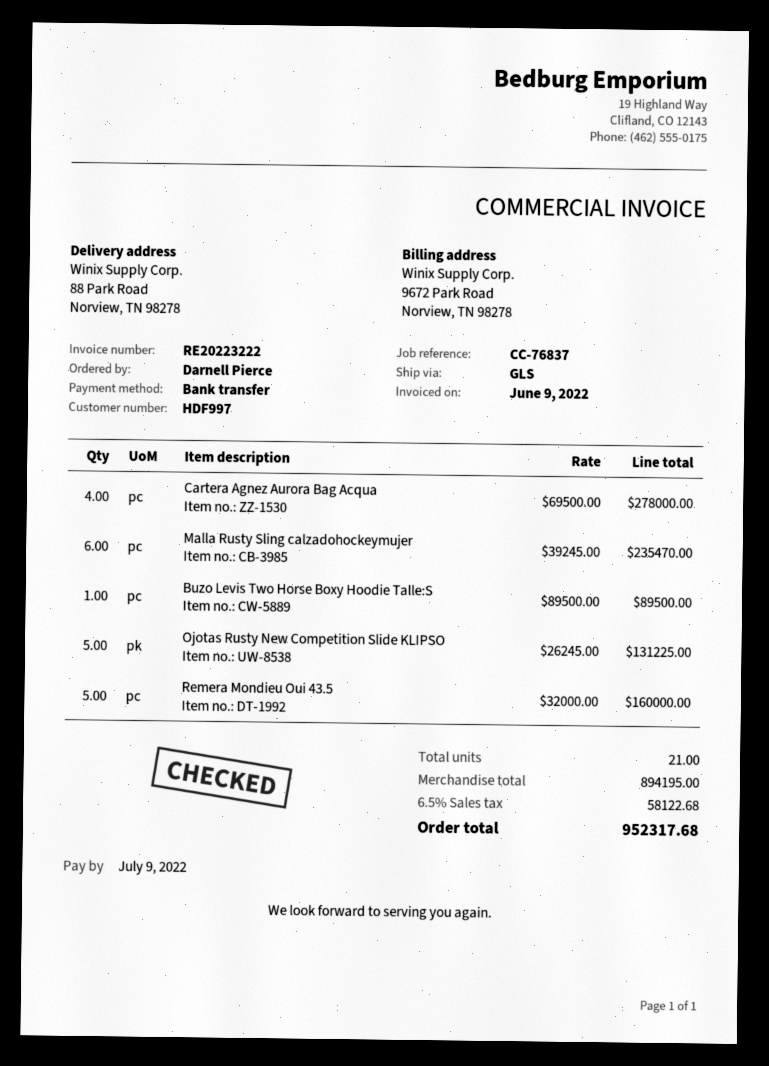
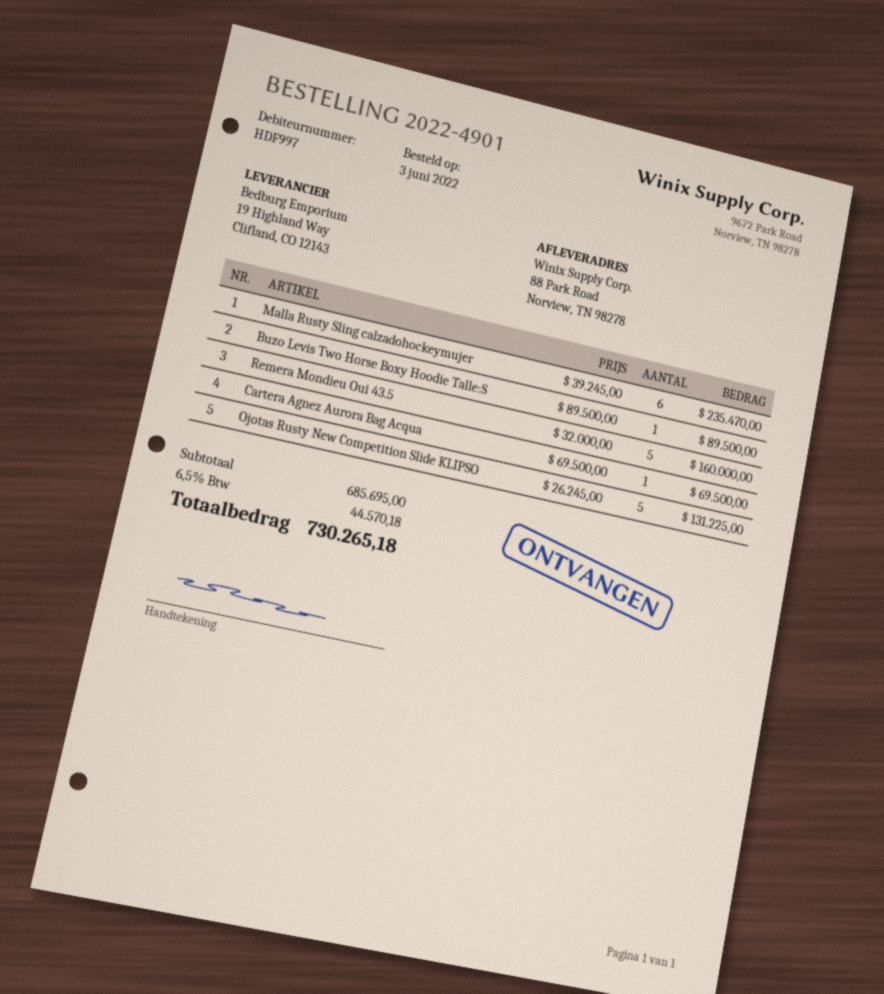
Cartera Agnez Aurora Bag Acqua: 4 x 69500.00 = 278000.00 -> 1 x 69500.00 = 69500.00
subtotal: 894195.00 -> 685695.00
tax: 6.5% = 58122.68 -> 6.5% = 44570.18
total: 952317.68 -> 730265.18

